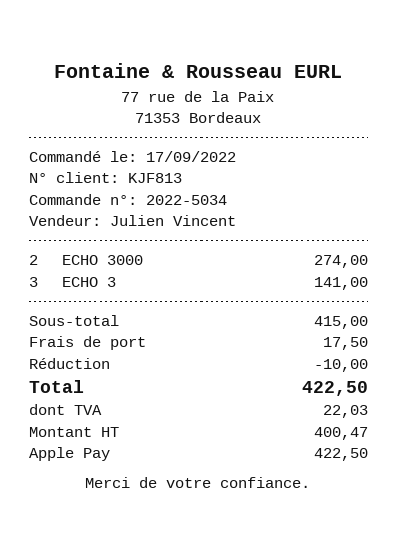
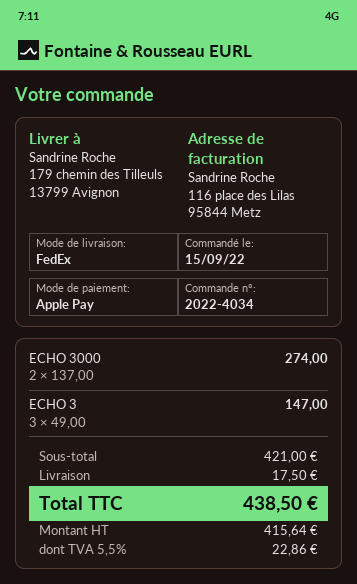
order number: 2022-5034 -> 2022-4034
order date: 2022-09-17 -> 2022-09-15
ECHO 3: 3 for 141.00 -> 3 for 147.00
subtotal: 415.00 -> 421.00
discount: 10.00 -> none
net: 400.47 -> 415.64
tax: 22.03 -> 22.86
total: 422.50 -> 438.50

